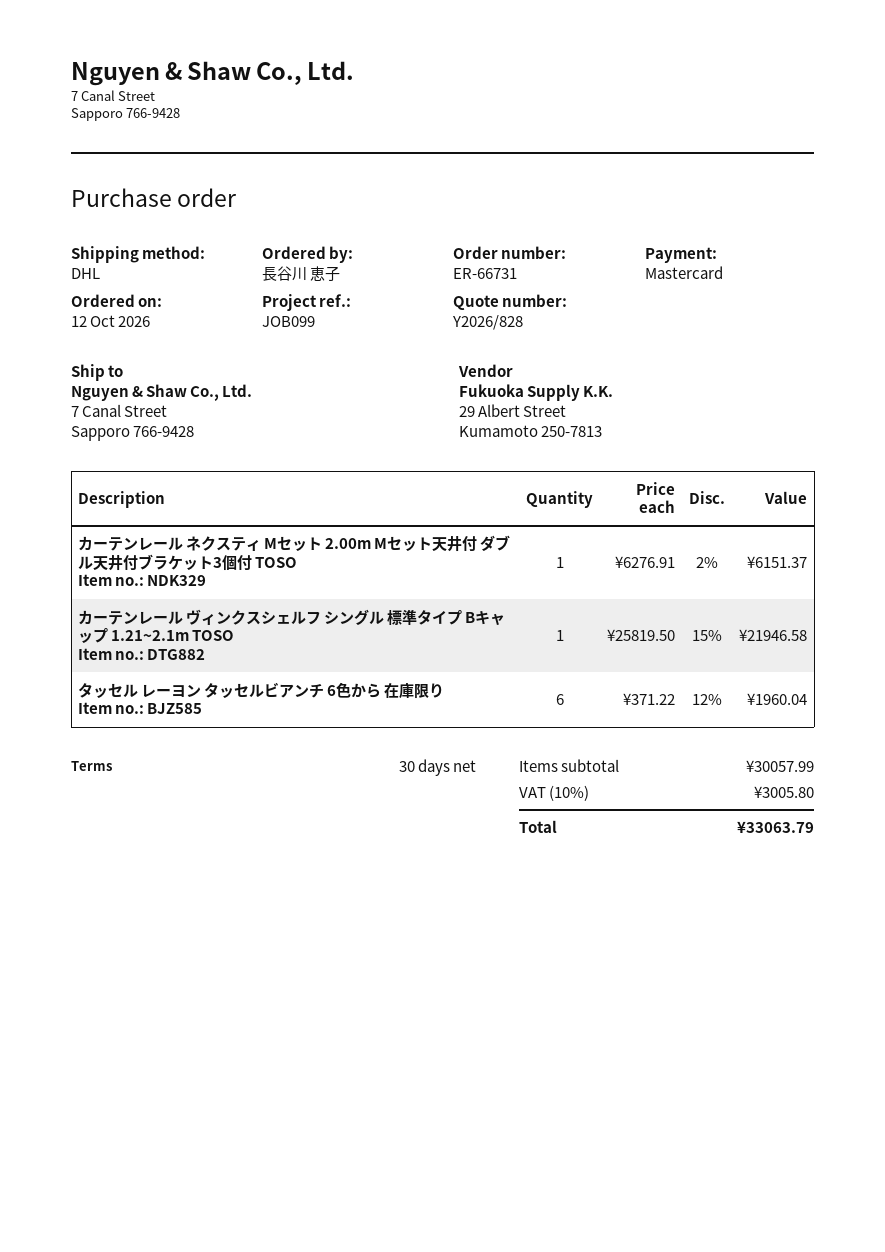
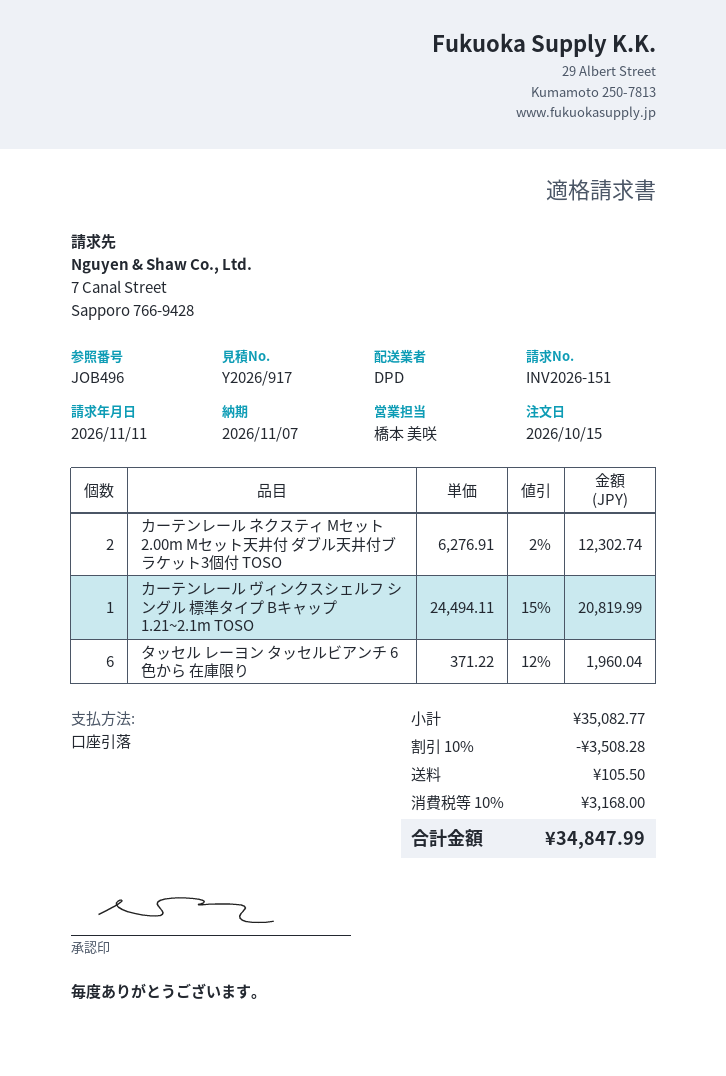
quote number: Y2026/828 -> Y2026/917
order date: 2026-10-12 -> 2026-10-15
reference: JOB099 -> JOB496
payment method: Mastercard -> direct debit
shipping method: DHL -> DPD
カーテンレール ネクスティ Mセット 2.00m Mセット天井付 ダブル天井付ブラケット3個付 TOSO: 1 x 6276.91 - 2% = 6151.37 -> 2 x 6276.91 - 2% = 12302.74
カーテンレール ヴィンクスシェルフ シングル 標準タイプ Bキャップ 1.21~2.1m TOSO: 1 x 25819.50 - 15% = 21946.58 -> 1 x 24494.11 - 15% = 20819.99
subtotal: 30057.99 -> 35082.77
discount: none -> 10% = 3508.28
shipping: none -> 105.50
tax: 10% = 3005.80 -> 10% = 3168.00
total: 33063.79 -> 34847.99

